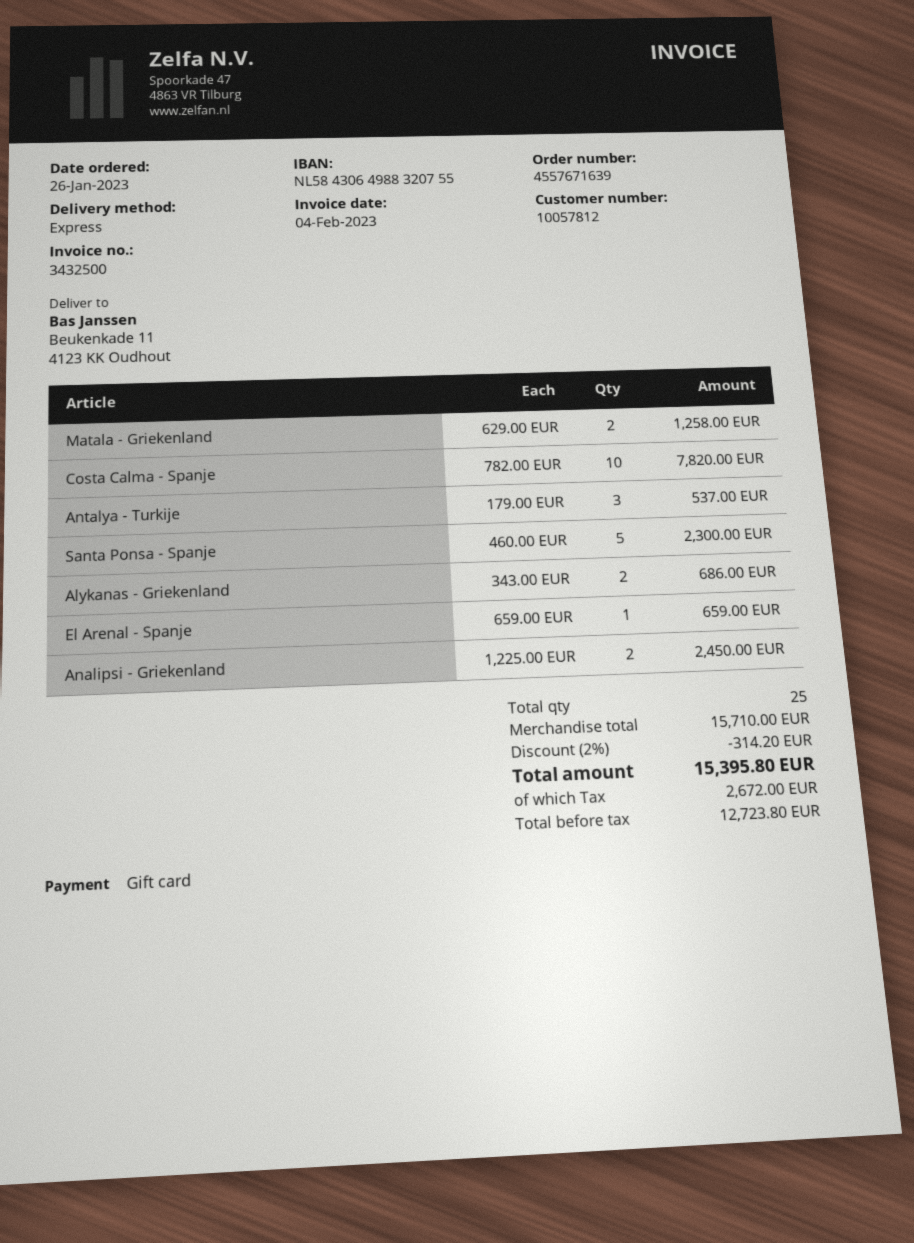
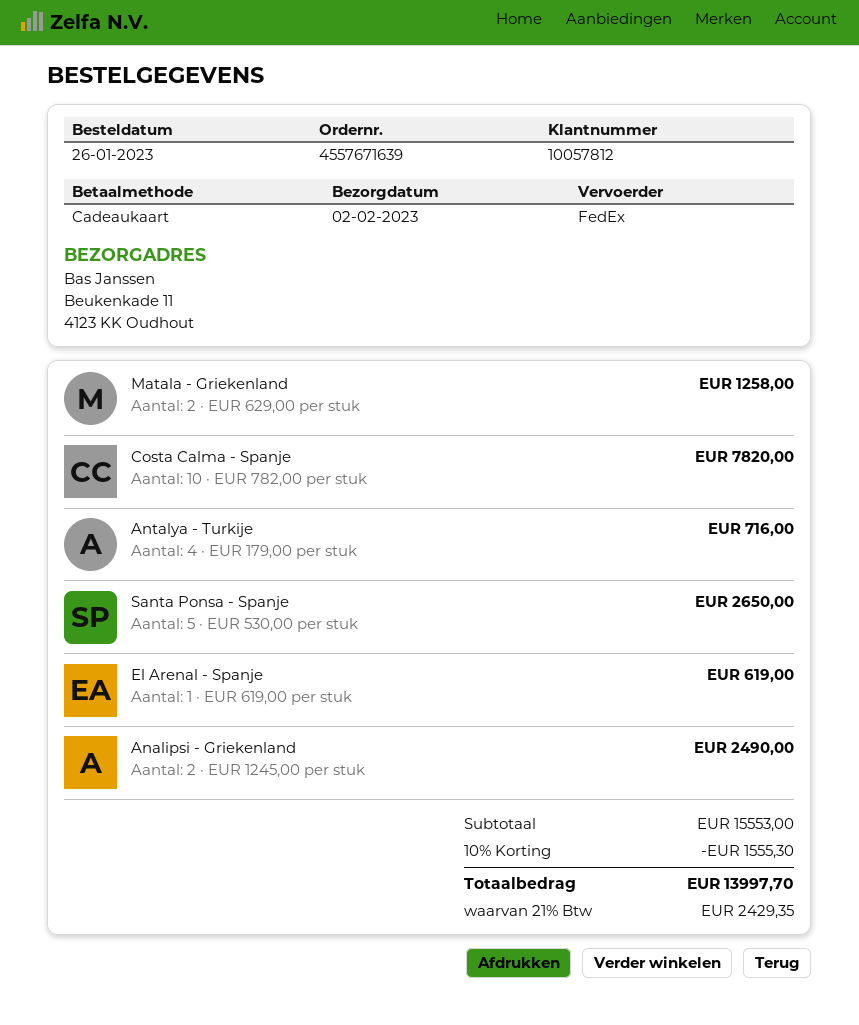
shipping method: express -> FedEx
Antalya - Turkije: 3 x 179.00 = 537.00 -> 4 x 179.00 = 716.00
Santa Ponsa - Spanje: 5 x 460.00 = 2300.00 -> 5 x 530.00 = 2650.00
Alykanas - Griekenland: 2 x 343.00 = 686.00 -> none
El Arenal - Spanje: 1 x 659.00 = 659.00 -> 1 x 619.00 = 619.00
Analipsi - Griekenland: 2 x 1225.00 = 2450.00 -> 2 x 1245.00 = 2490.00
subtotal: 15710.00 -> 15553.00
discount: 2% = 314.20 -> 10% = 1555.30
tax: 2672.00 -> 2429.35
total: 15395.80 -> 13997.70

